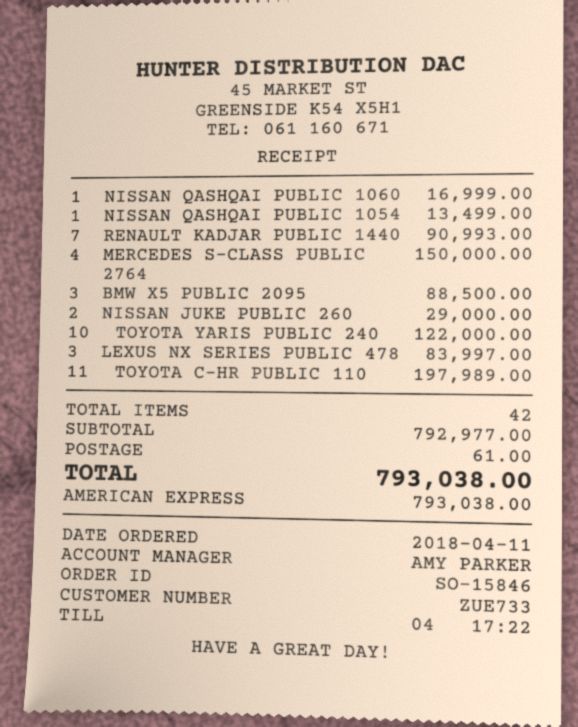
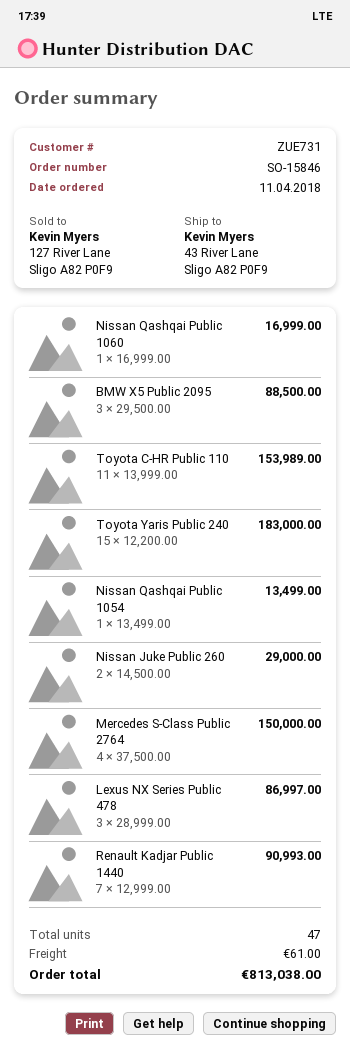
customer number: ZUE733 -> ZUE731
TOYOTA YARIS PUBLIC 240: 10 for 122000.00 -> 15 for 183000.00
LEXUS NX SERIES PUBLIC 478: 3 for 83997.00 -> 3 for 86997.00
TOYOTA C-HR PUBLIC 110: 11 for 197989.00 -> 11 for 153989.00
total quantity: 42 -> 47
total: 793038.00 -> 813038.00

